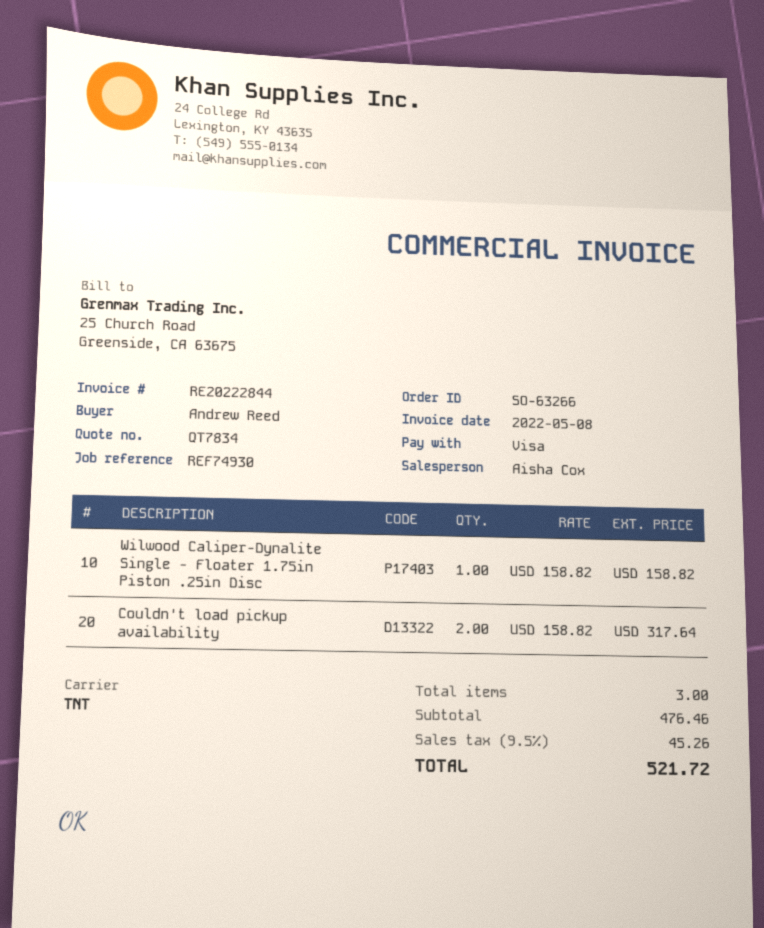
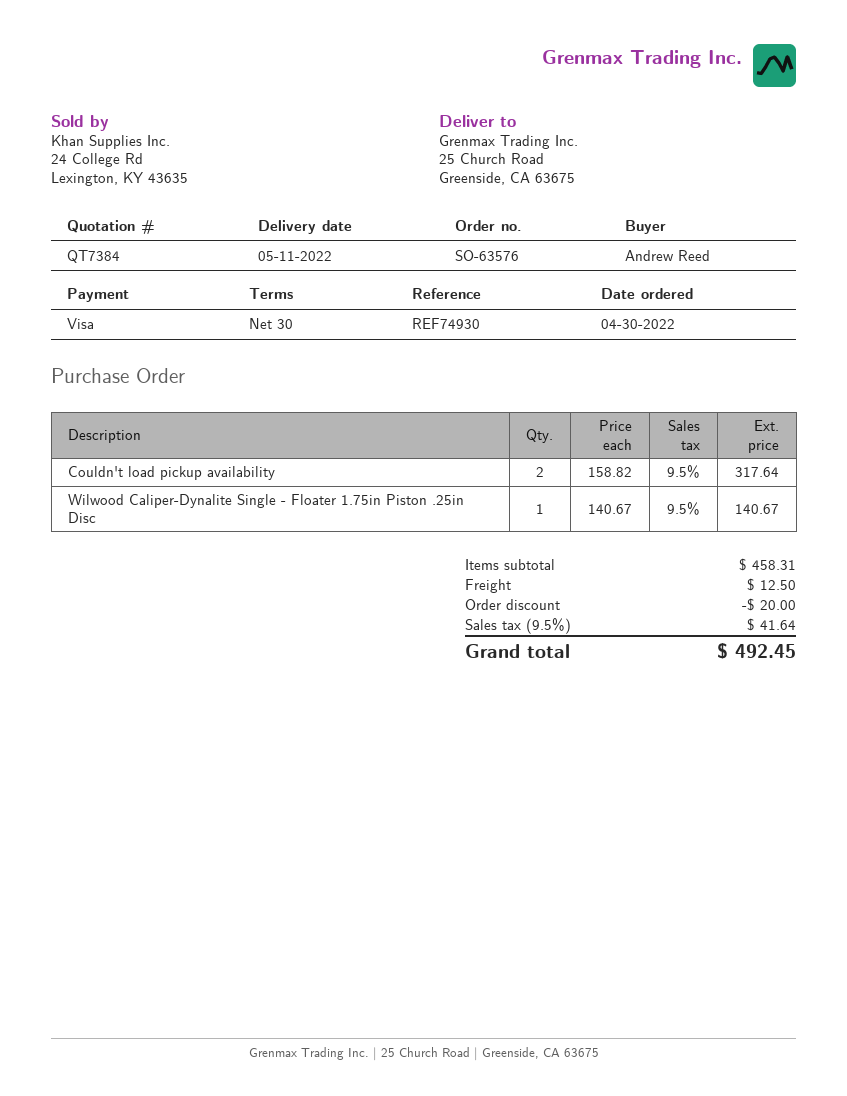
quote number: QT7834 -> QT7384
order number: SO-63266 -> SO-63576
Wilwood Caliper-Dynalite Single - Floater 1.75in Piston .25in Disc: 1 x 158.82 = 158.82 -> 1 x 140.67 = 140.67
subtotal: 476.46 -> 458.31
discount: none -> 20.00
shipping: none -> 12.50
tax: 9.5% = 45.26 -> 9.5% = 41.64
total: 521.72 -> 492.45

